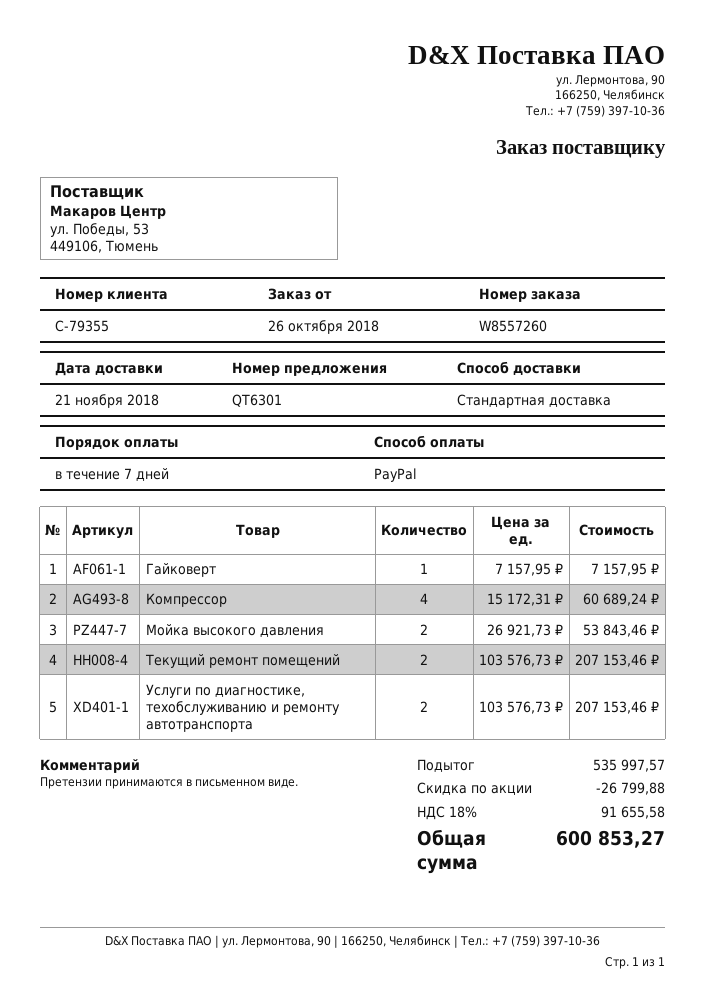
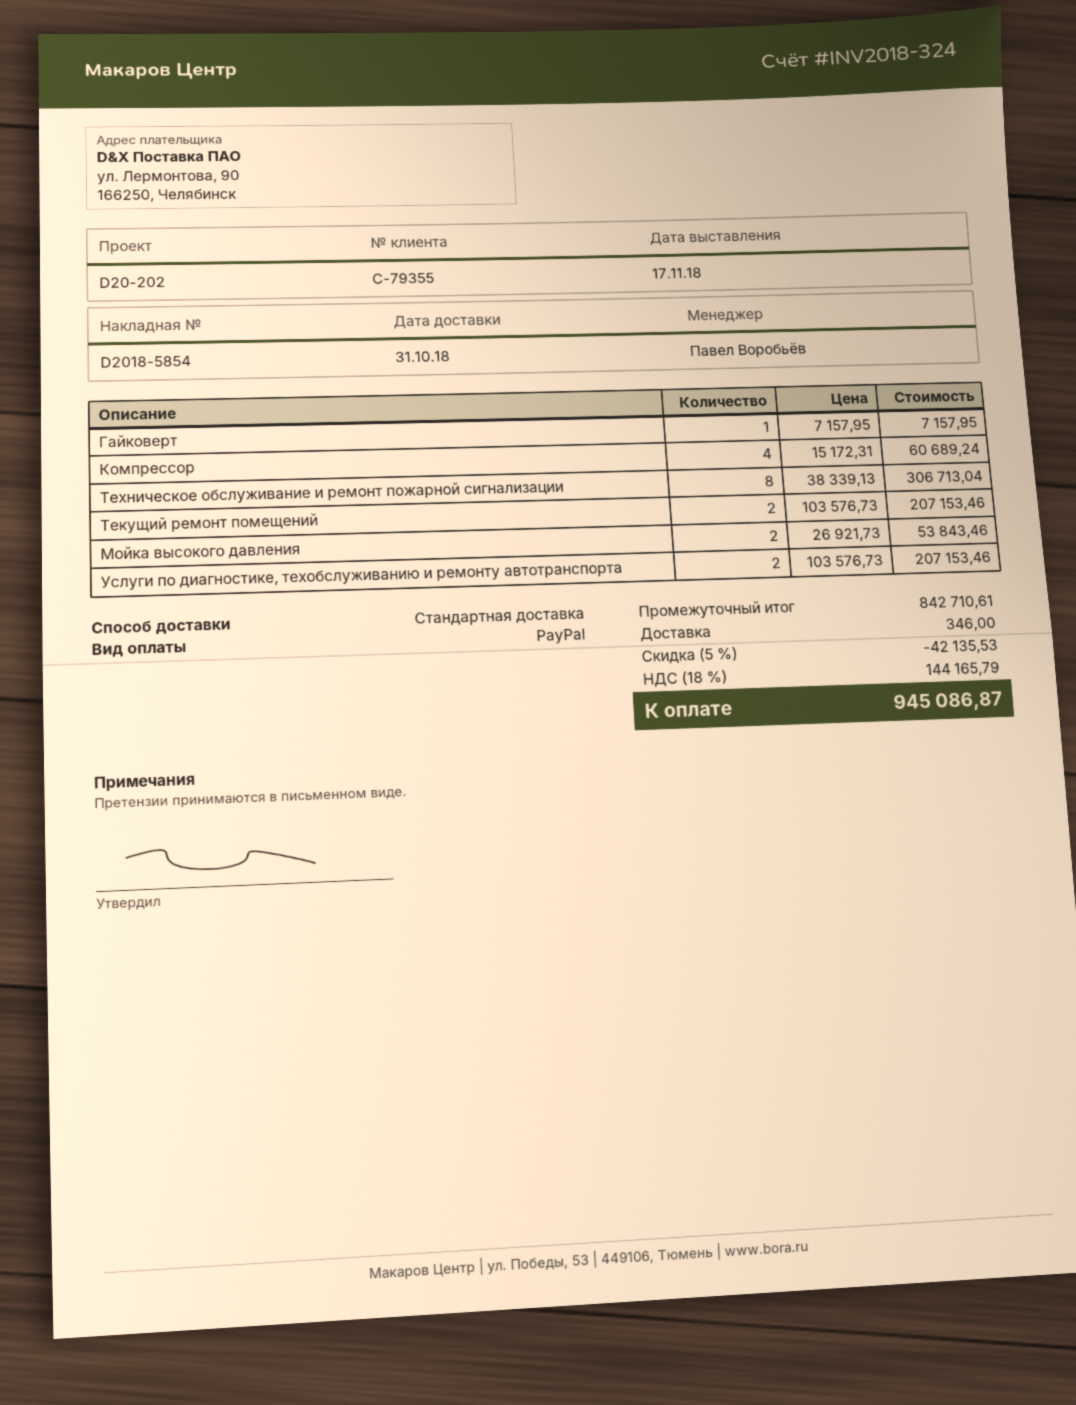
delivery date: 2018-11-21 -> 2018-10-31
Техническое обслуживание и ремонт пожарной сигнализации: none -> 8 x 38339.13 = 306713.04
subtotal: 535997.57 -> 842710.61
discount: 26799.88 -> 42135.53
shipping: none -> 346.00
tax: 18% = 91655.58 -> 18% = 144165.79
total: 600853.27 -> 945086.87

